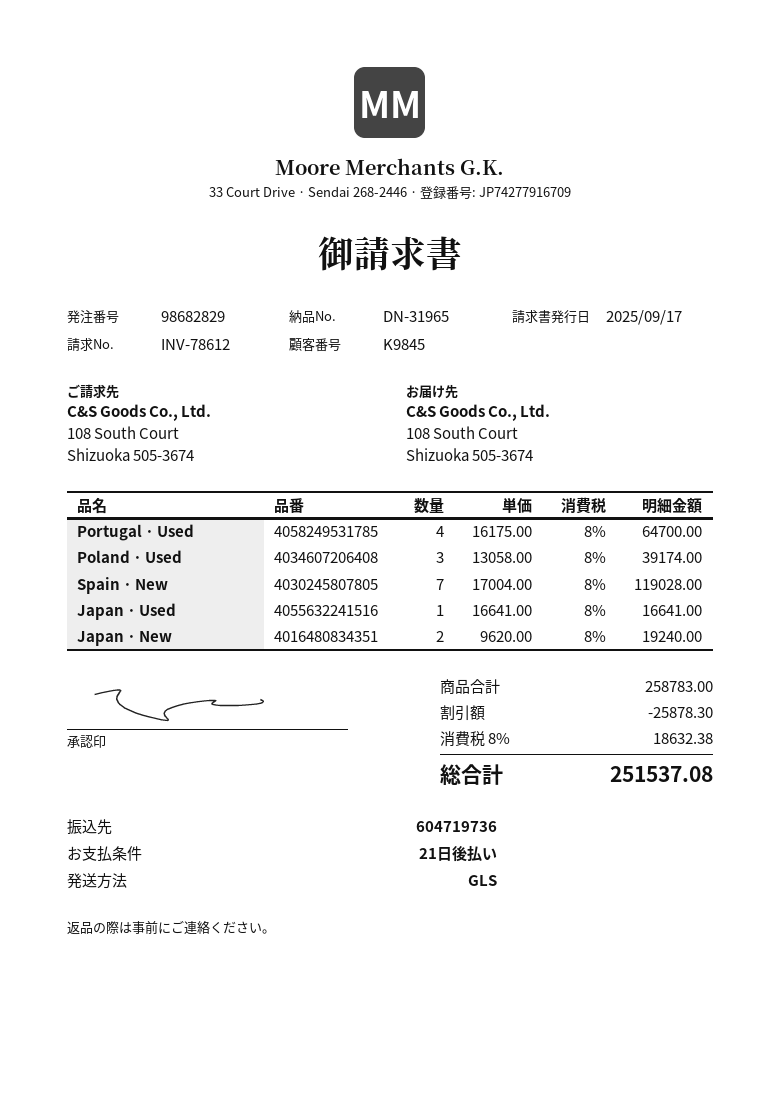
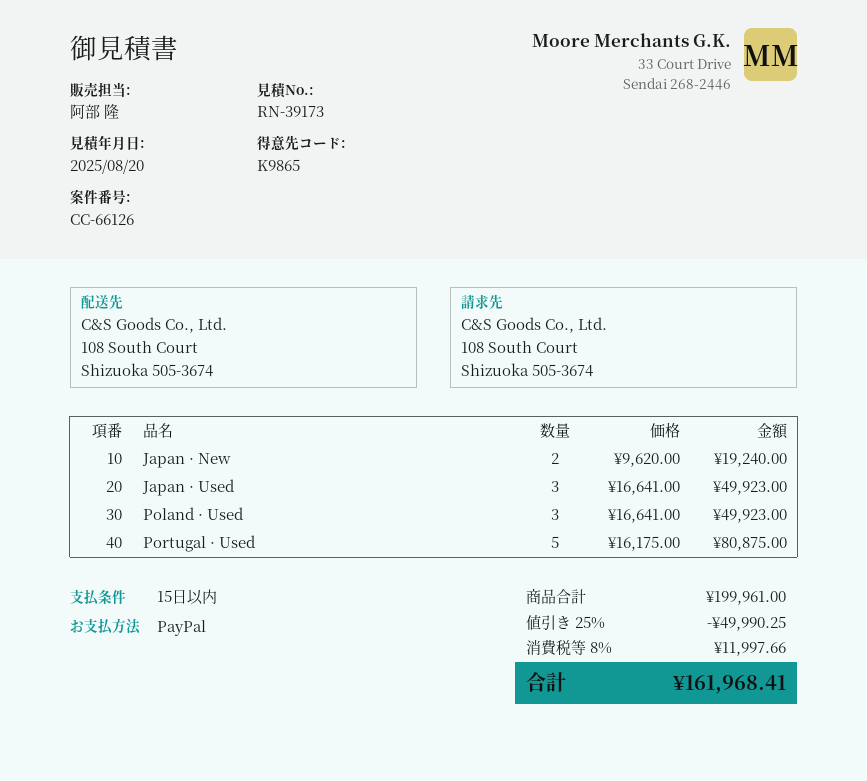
payment terms: 21 days -> 15 days
customer number: K9845 -> K9865
Portugal · Used: 4 x 16175.00 = 64700.00 -> 5 x 16175.00 = 80875.00
Poland · Used: 3 x 13058.00 = 39174.00 -> 3 x 16641.00 = 49923.00
Spain · New: 7 x 17004.00 = 119028.00 -> none
Japan · Used: 1 x 16641.00 = 16641.00 -> 3 x 16641.00 = 49923.00
subtotal: 258783.00 -> 199961.00
discount: 25878.30 -> 49990.25
tax: 8% = 18632.38 -> 8% = 11997.66
total: 251537.08 -> 161968.41

